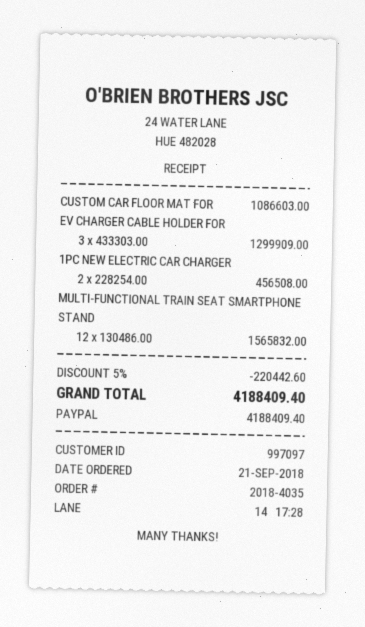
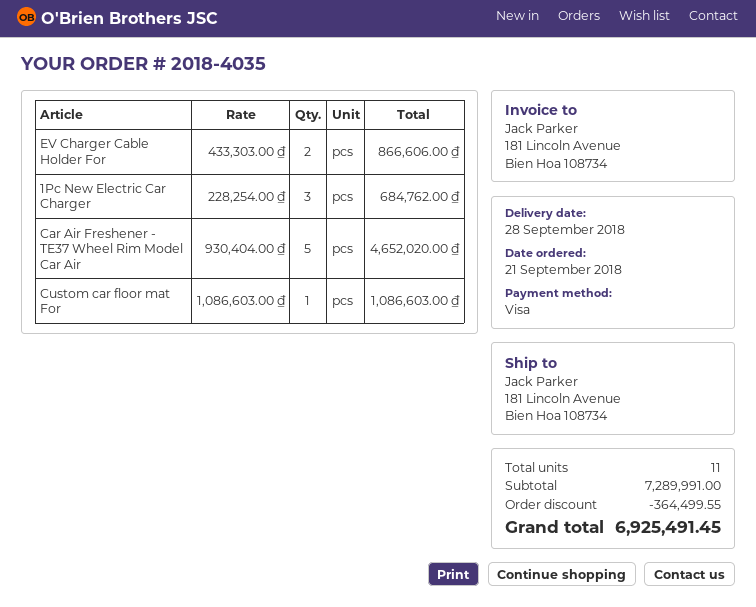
payment method: PayPal -> Visa
EV CHARGER CABLE HOLDER FOR: 3 x 433303.00 = 1299909.00 -> 2 x 433303.00 = 866606.00
1PC NEW ELECTRIC CAR CHARGER: 2 x 228254.00 = 456508.00 -> 3 x 228254.00 = 684762.00
MULTI-FUNCTIONAL TRAIN SEAT SMARTPHONE STAND: 12 x 130486.00 = 1565832.00 -> none
Car Air Freshener - TE37 Wheel Rim Model Car Air: none -> 5 x 930404.00 = 4652020.00
discount: 220442.60 -> 364499.55
total: 4188409.40 -> 6925491.45

